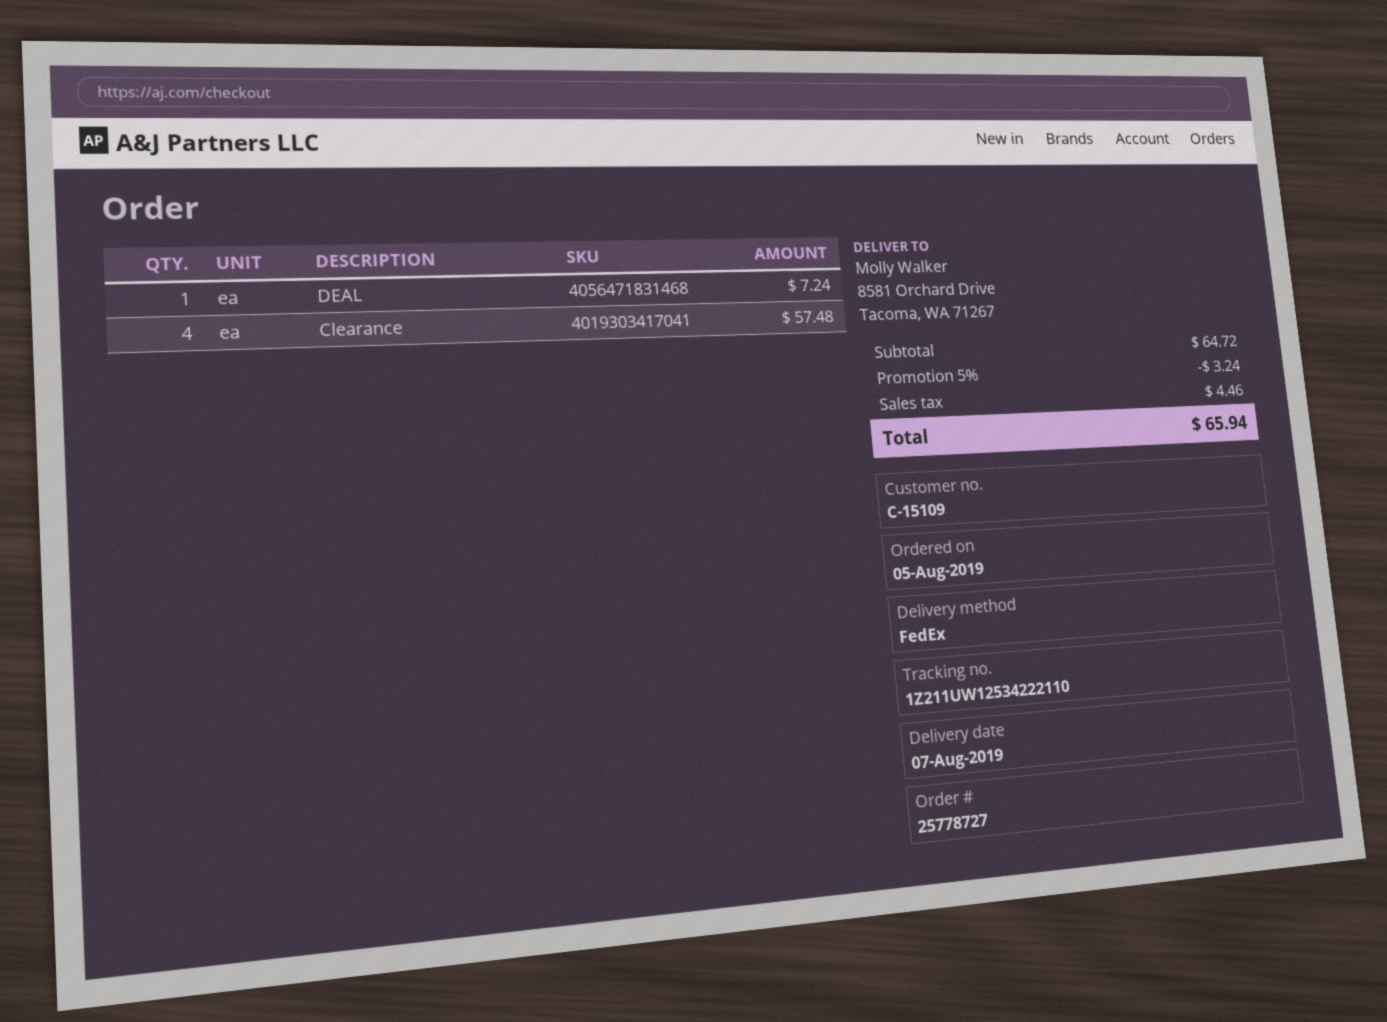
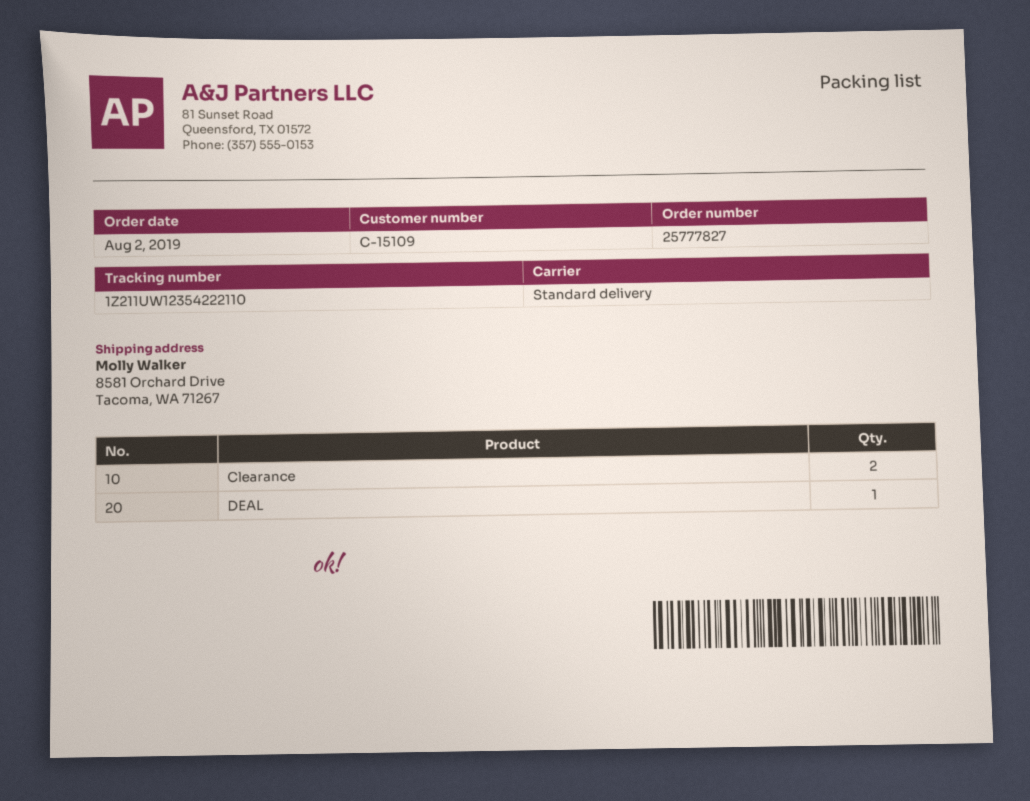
order number: 25778727 -> 25777827
order date: 2019-08-05 -> 2019-08-02
shipping method: FedEx -> standard
tracking number: 1Z211UW12534222110 -> 1Z211UW12354222110
Clearance: 4 -> 2

